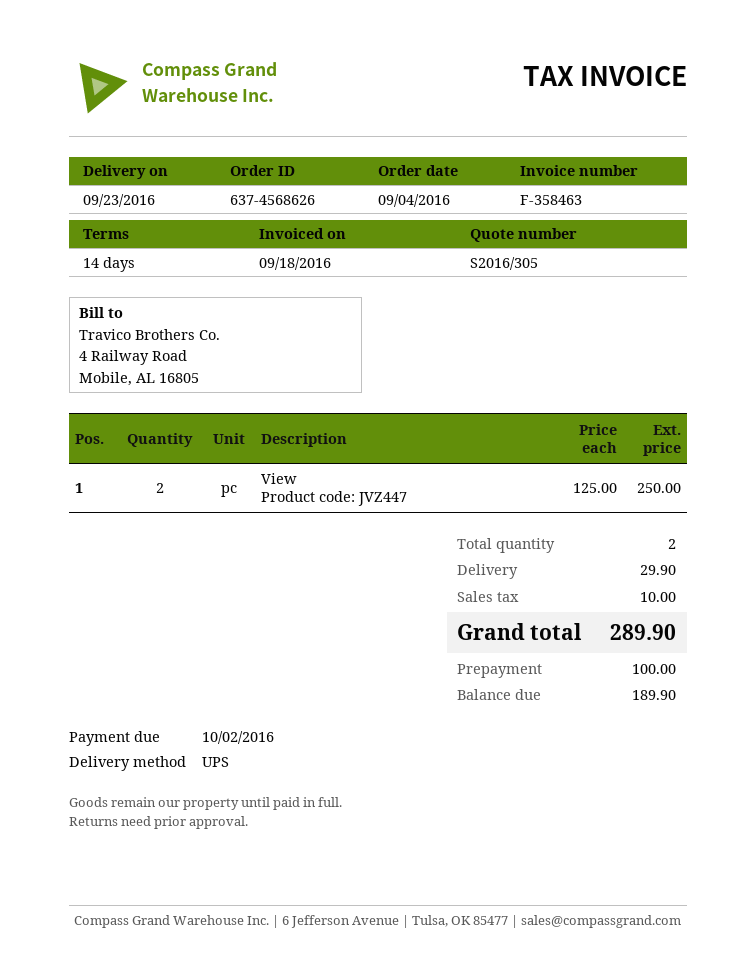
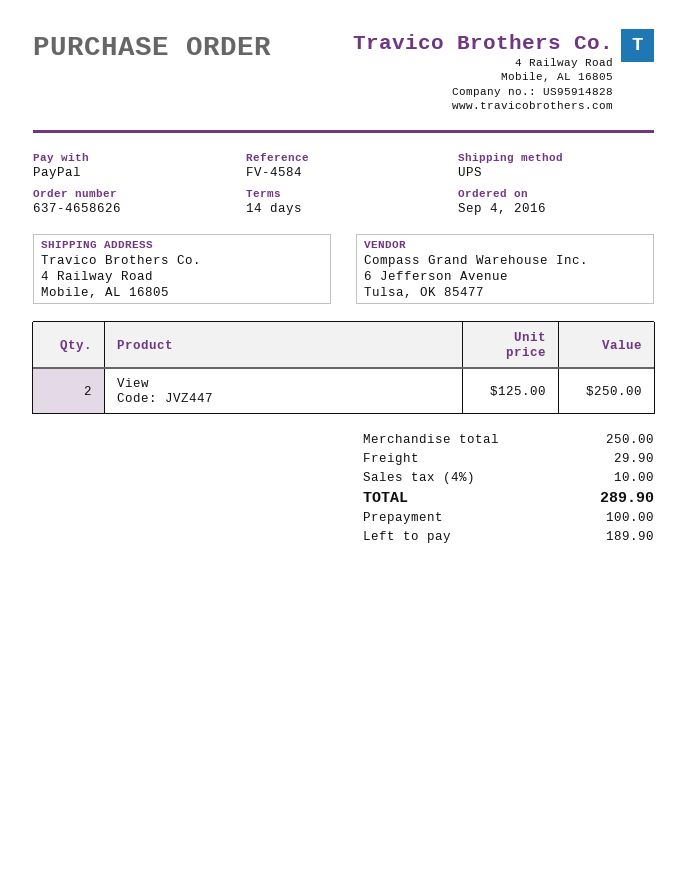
order number: 637-4568626 -> 637-4658626

